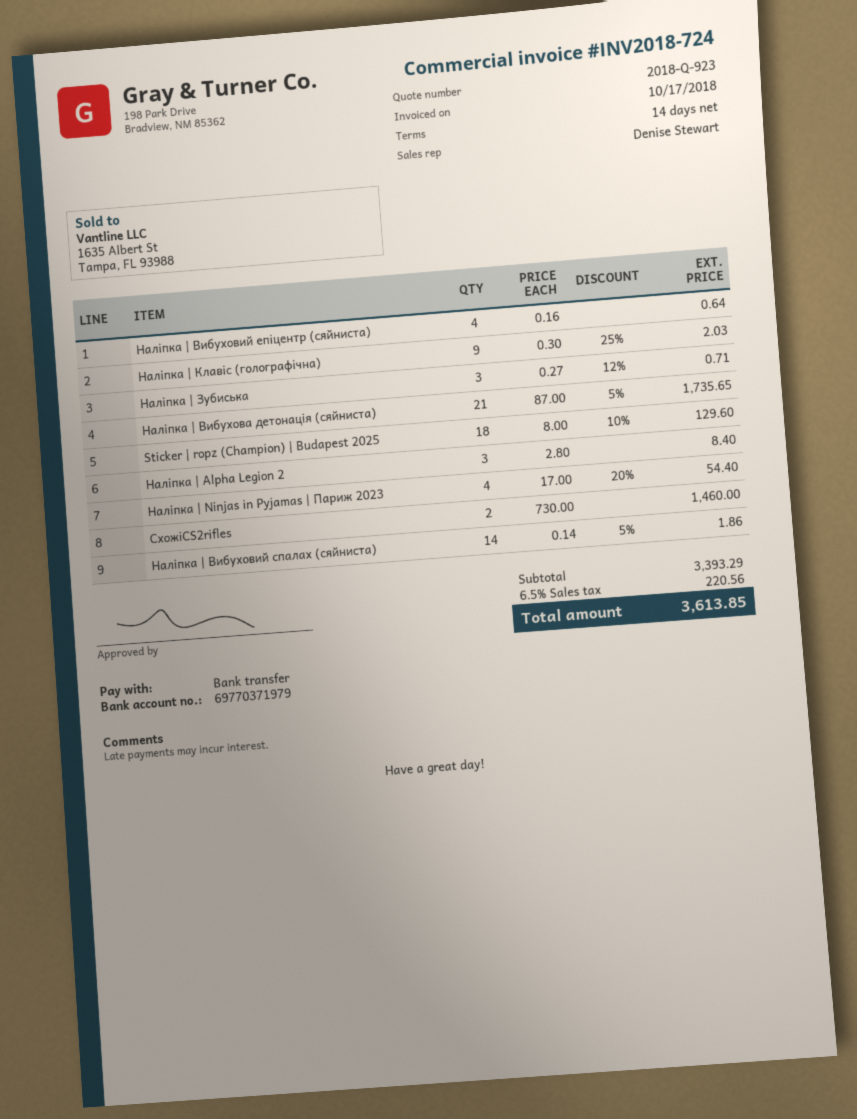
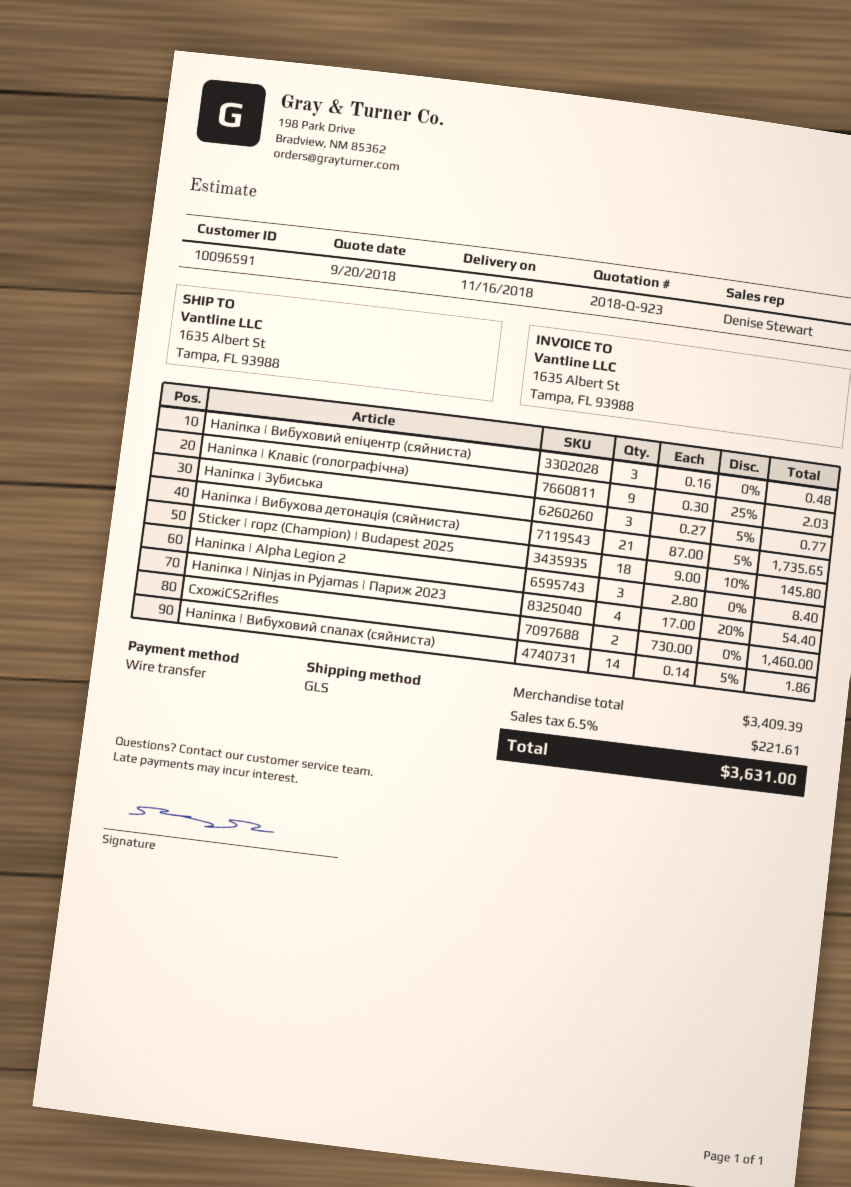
Наліпка | Вибуховий епіцентр (сяйниста): 4 x 0.16 = 0.64 -> 3 x 0.16 = 0.48
Наліпка | Зубиська: 3 x 0.27 - 12% = 0.71 -> 3 x 0.27 - 5% = 0.77
Sticker | ropz (Champion) | Budapest 2025: 18 x 8.00 - 10% = 129.60 -> 18 x 9.00 - 10% = 145.80
subtotal: 3393.29 -> 3409.39
tax: 6.5% = 220.56 -> 6.5% = 221.61
total: 3613.85 -> 3631.00

